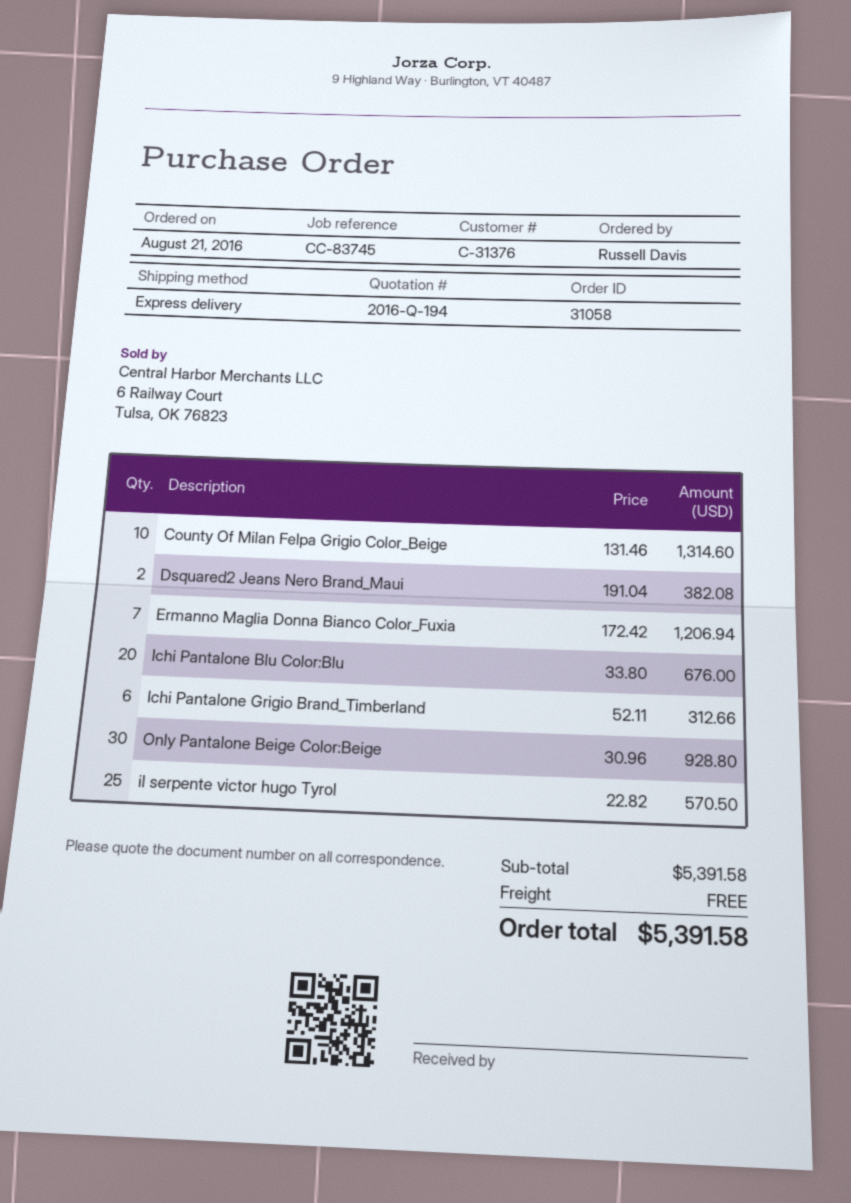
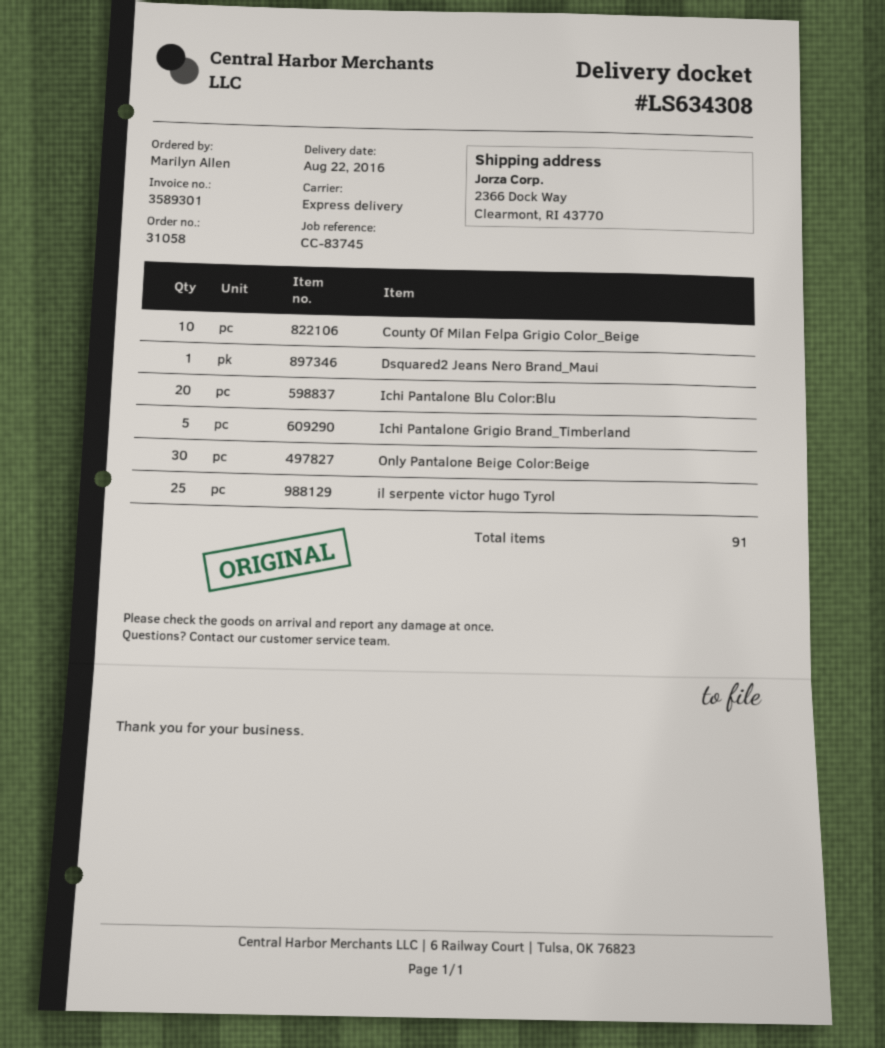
ordered by: Russell Davis -> Marilyn Allen
Dsquared2 Jeans Nero Brand_Maui: 2 -> 1
Ermanno Maglia Donna Bianco Color_Fuxia: 7 -> none
Ichi Pantalone Grigio Brand_Timberland: 6 -> 5

